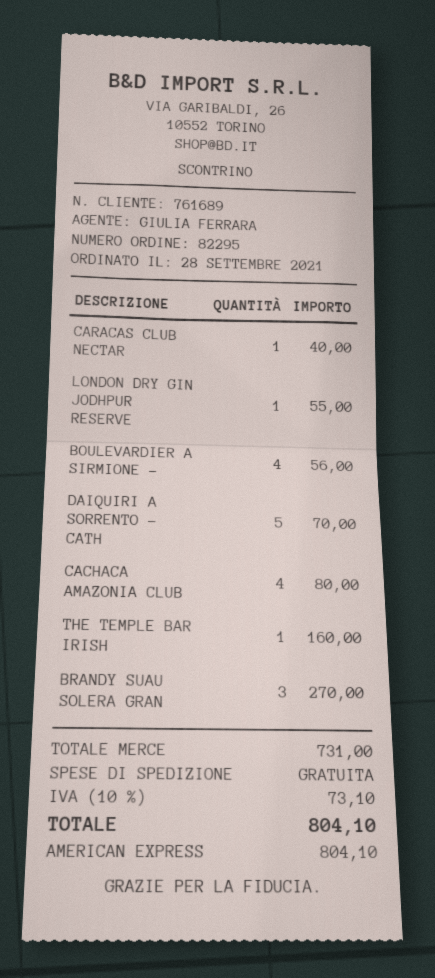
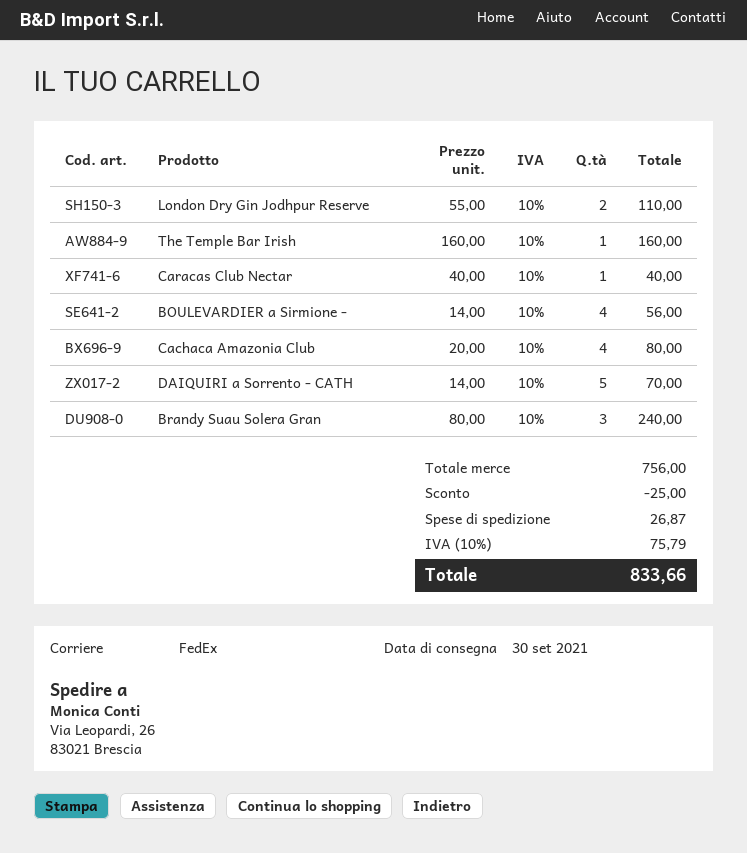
LONDON DRY GIN JODHPUR RESERVE: 1 for 55.00 -> 2 for 110.00
BRANDY SUAU SOLERA GRAN: 3 for 270.00 -> 3 for 240.00
subtotal: 731.00 -> 756.00
discount: none -> 25.00
shipping: 0.00 -> 26.87
tax: 10% = 73.10 -> 10% = 75.79
total: 804.10 -> 833.66

